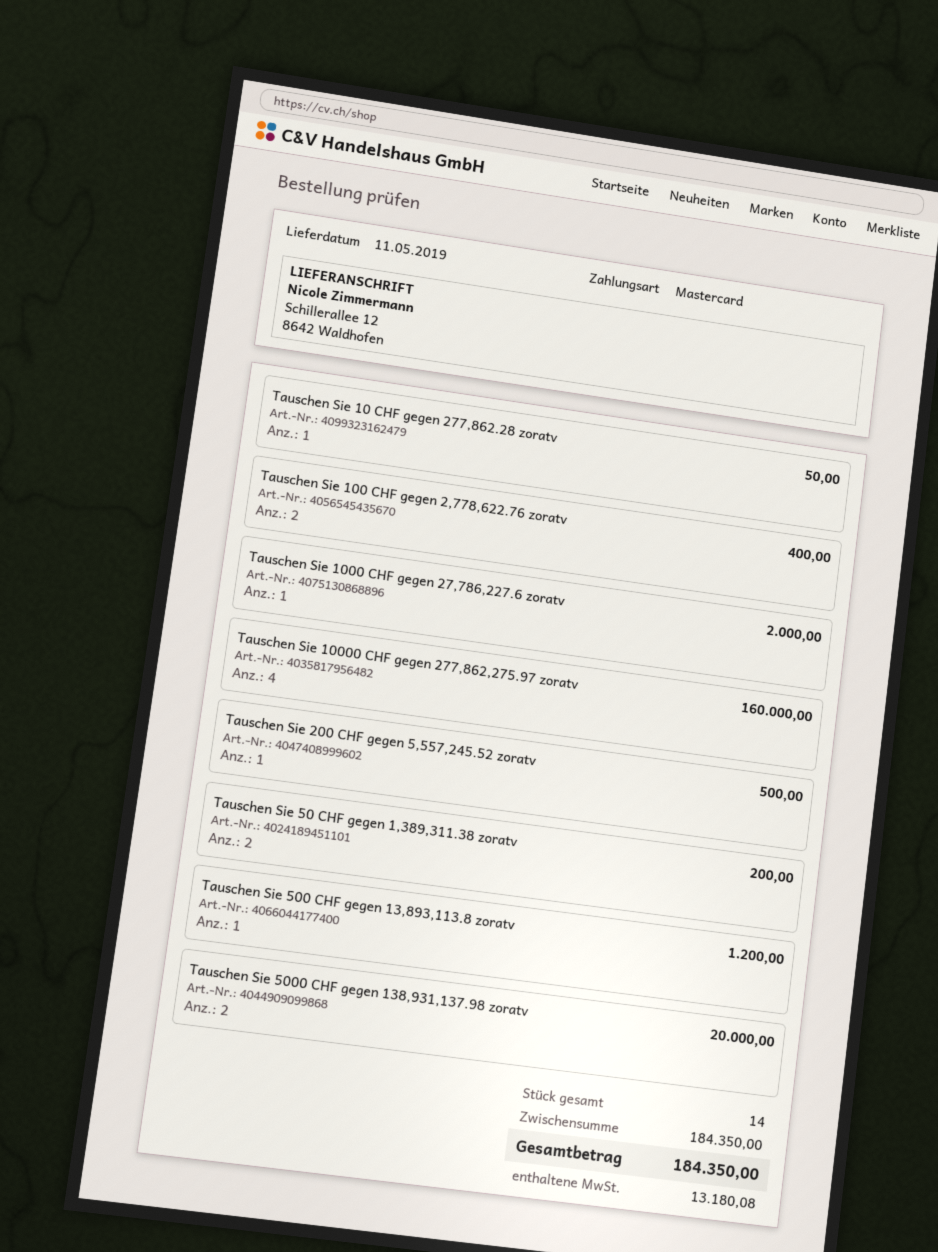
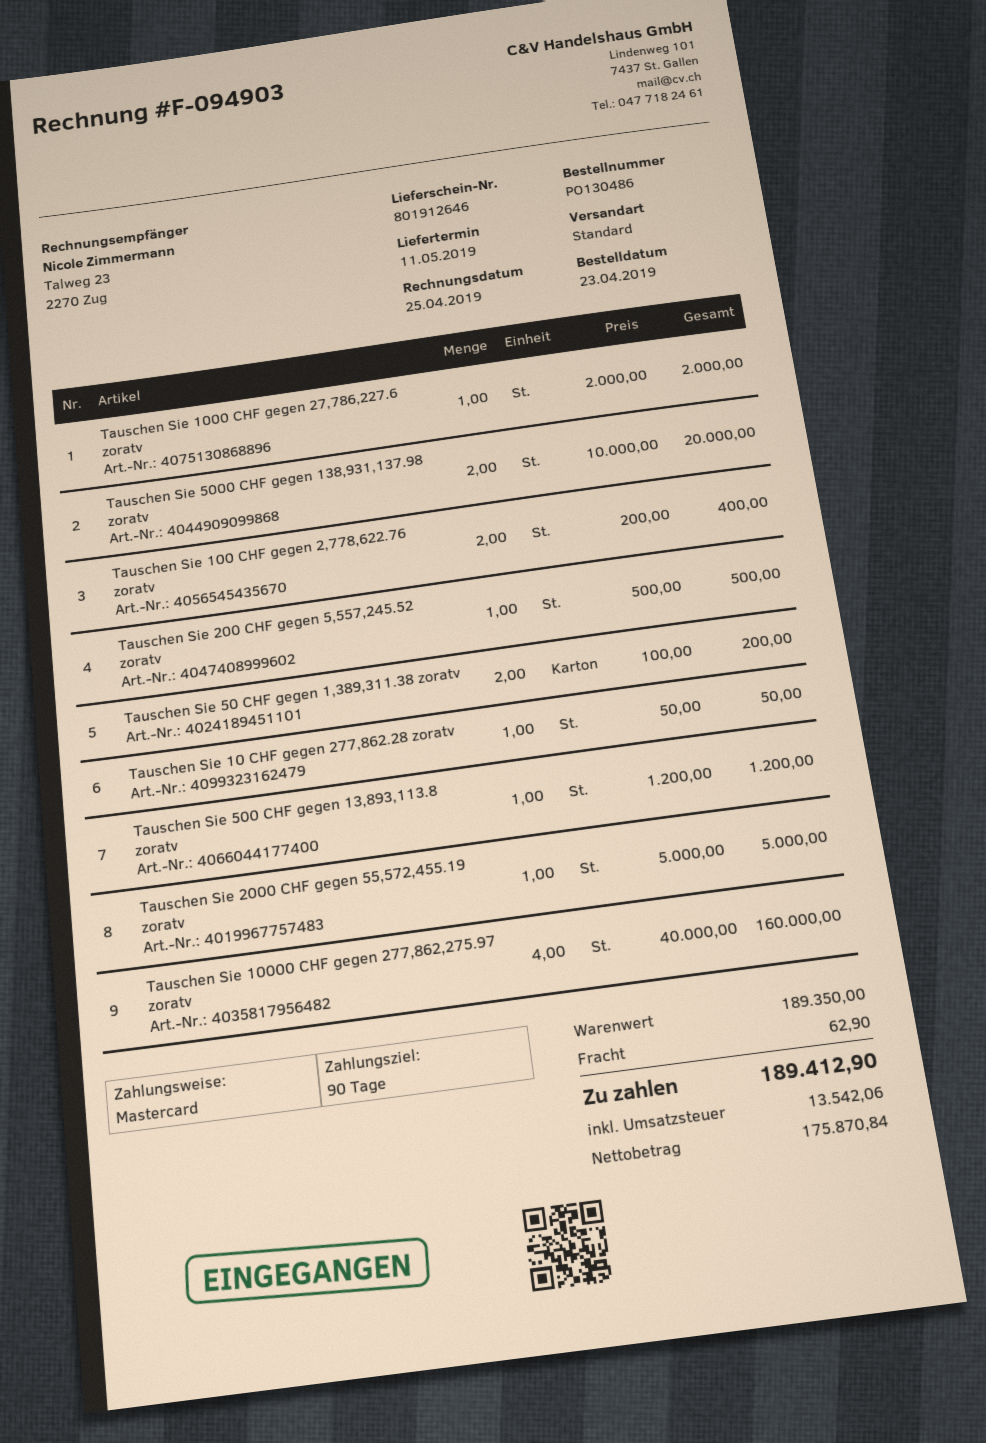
Tauschen Sie 2000 CHF gegen 55,572,455.19 zoratv: none -> 1 for 5000.00
subtotal: 184350.00 -> 189350.00
shipping: none -> 62.90
tax: 13180.08 -> 13542.06
total: 184350.00 -> 189412.90

